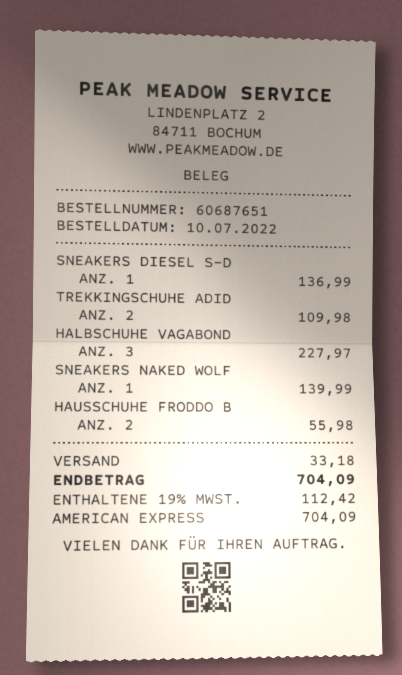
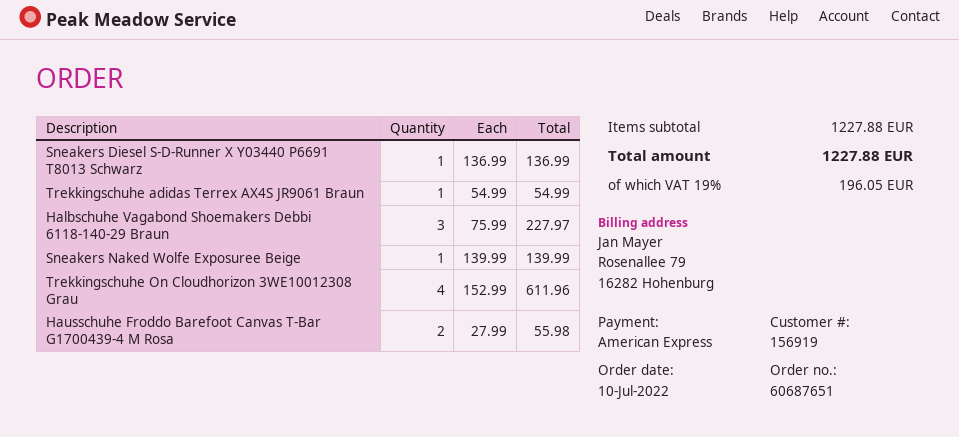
TREKKINGSCHUHE ADID: 2 for 109.98 -> 1 for 54.99
Trekkingschuhe On Cloudhorizon 3WE10012308 Grau: none -> 4 for 611.96
shipping: 33.18 -> none
tax: 19% = 112.42 -> 19% = 196.05
total: 704.09 -> 1227.88

